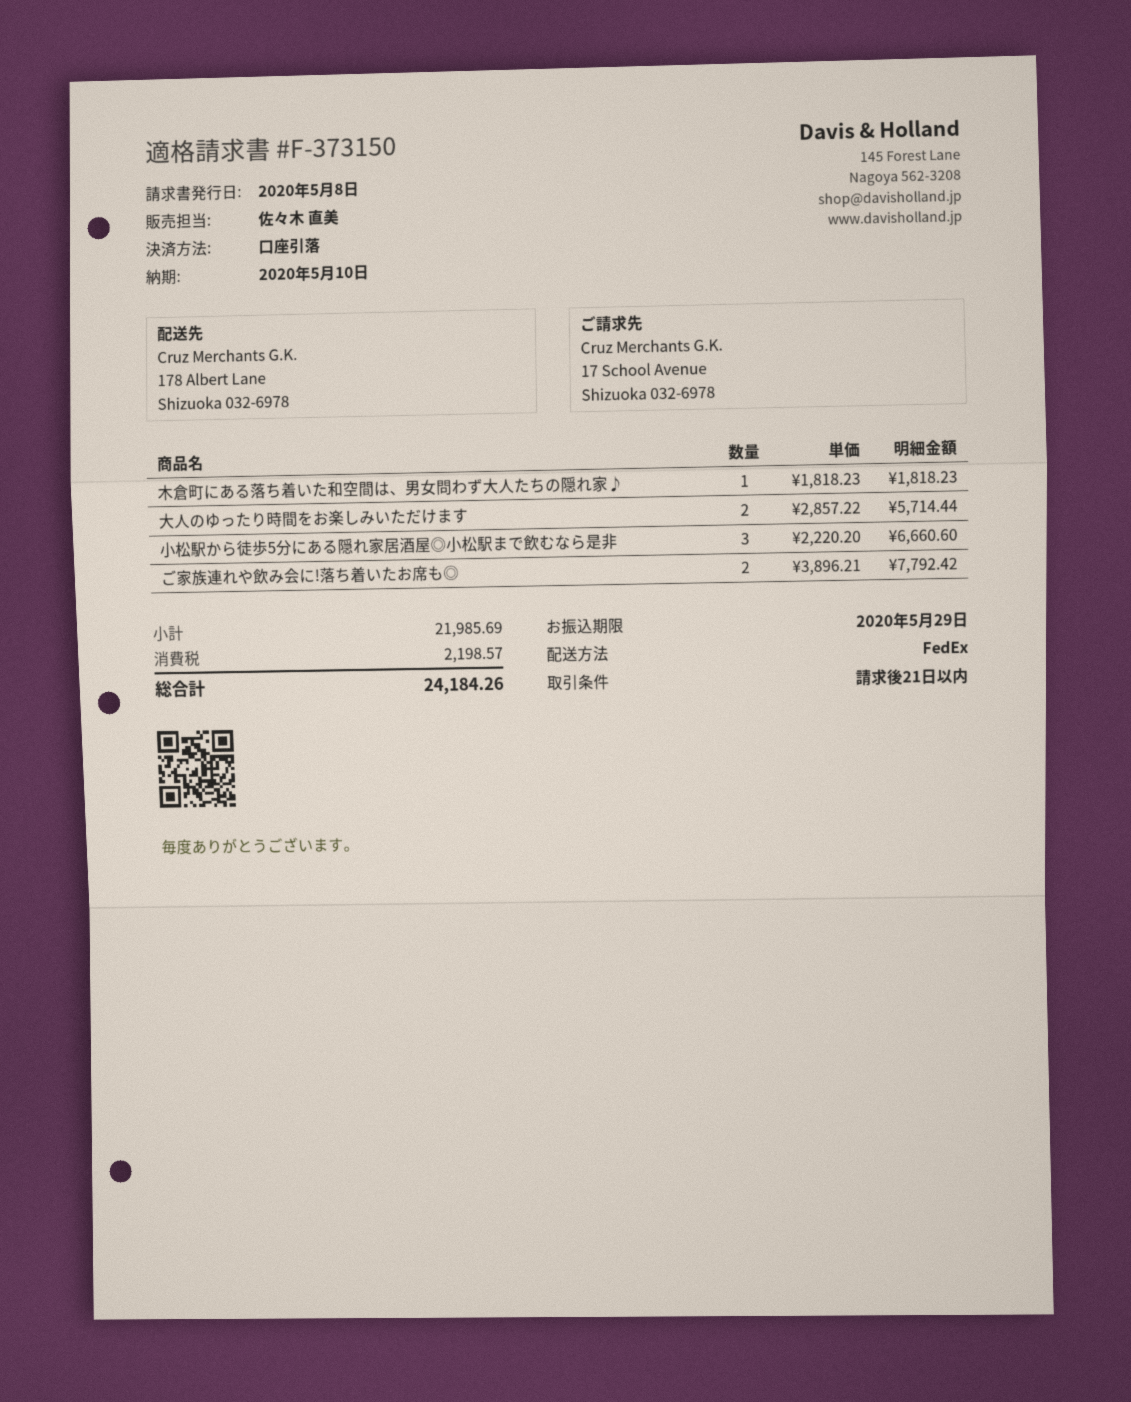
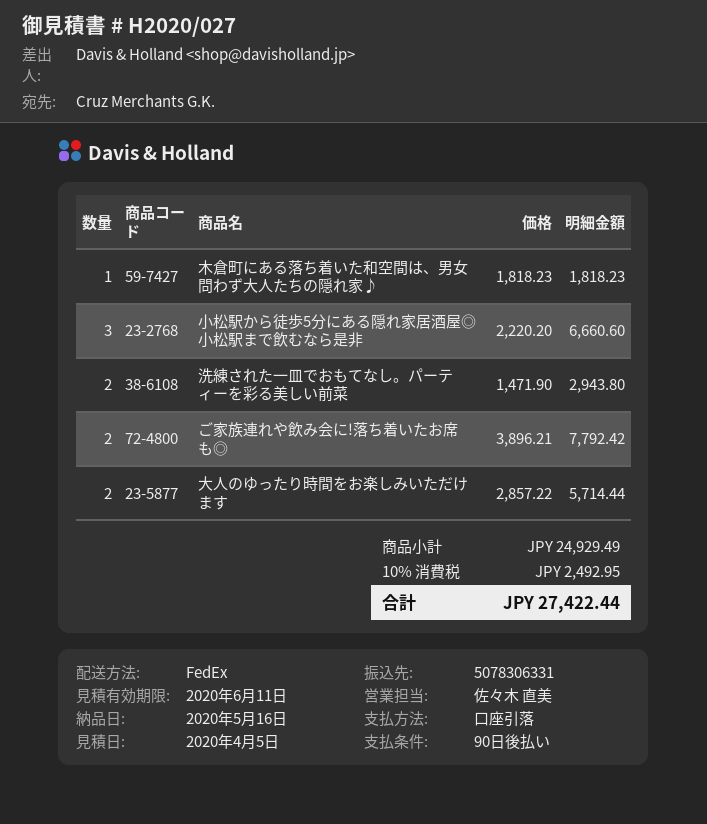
delivery date: 2020-05-10 -> 2020-05-16
payment terms: 21 days -> 90 days
洗練された一皿でおもてなし。パーティーを彩る美しい前菜: none -> 2 x 1471.90 = 2943.80
subtotal: 21985.69 -> 24929.49
tax: 2198.57 -> 2492.95
total: 24184.26 -> 27422.44

